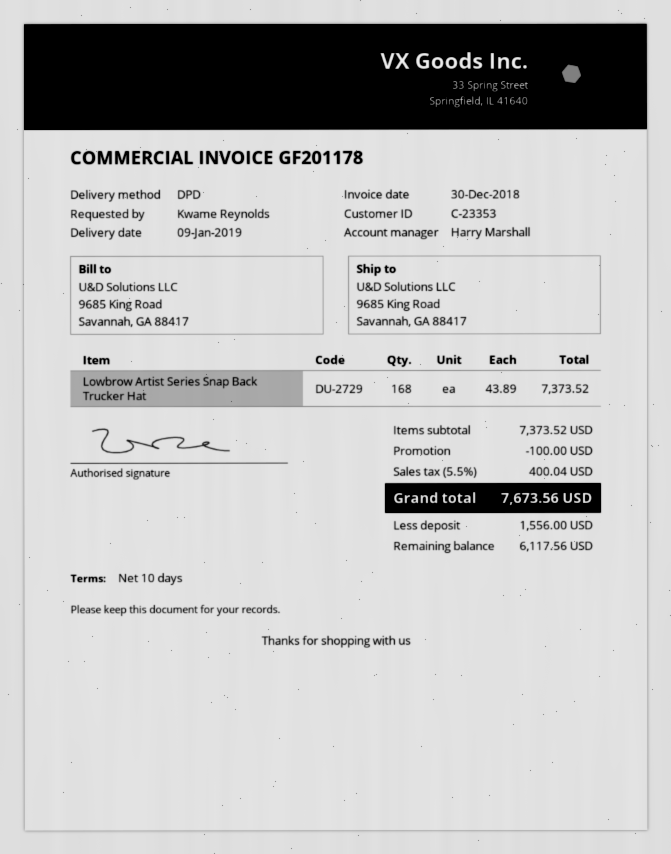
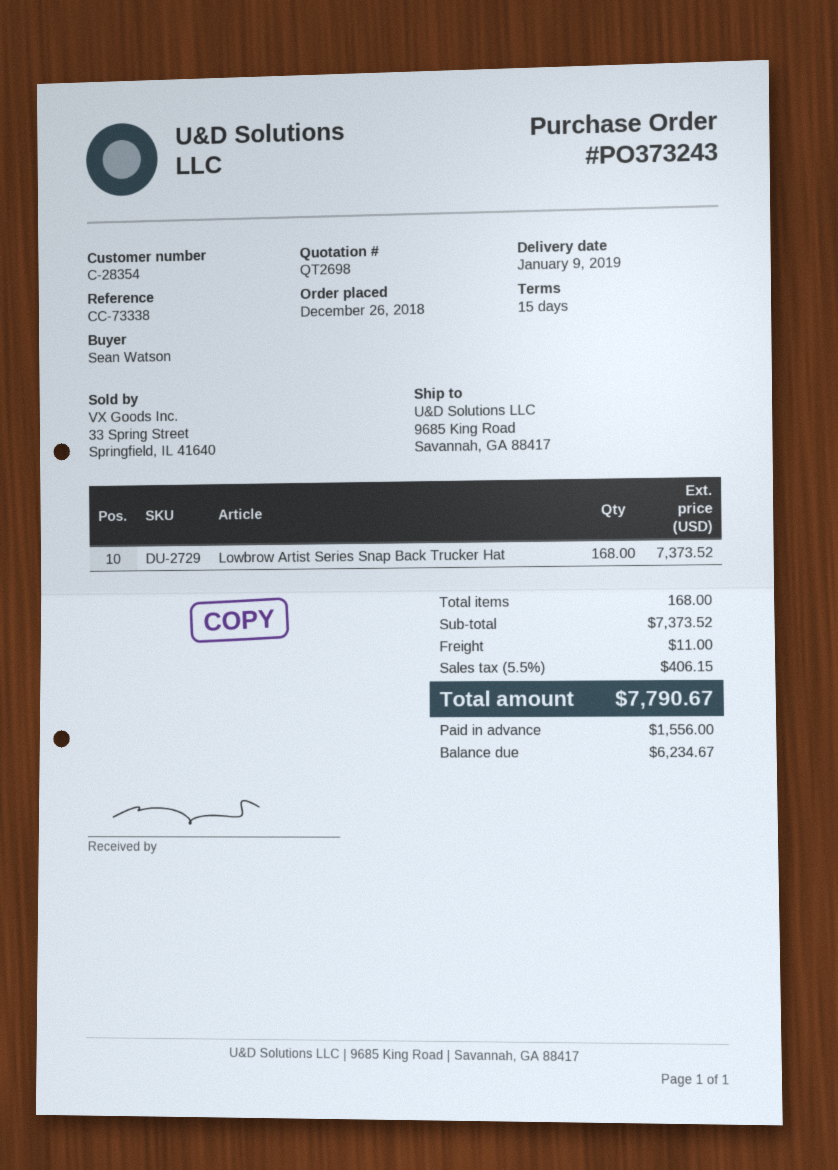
payment terms: 10 days -> 15 days
customer number: C-23353 -> C-28354
ordered by: Kwame Reynolds -> Sean Watson
discount: 100.00 -> none
shipping: none -> 11.00
tax: 5.5% = 400.04 -> 5.5% = 406.15
total: 7673.56 -> 7790.67
balance: 6117.56 -> 6234.67

